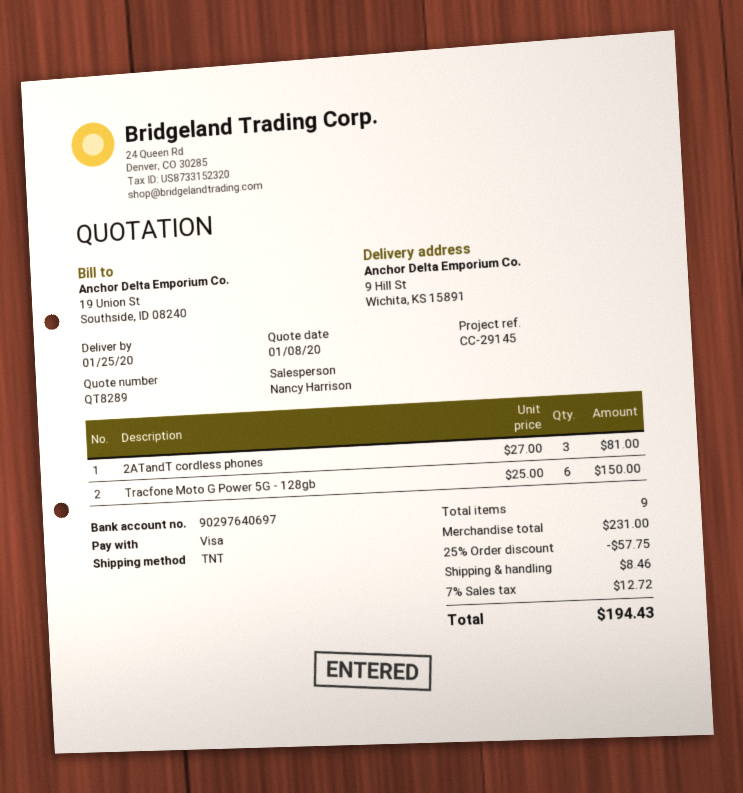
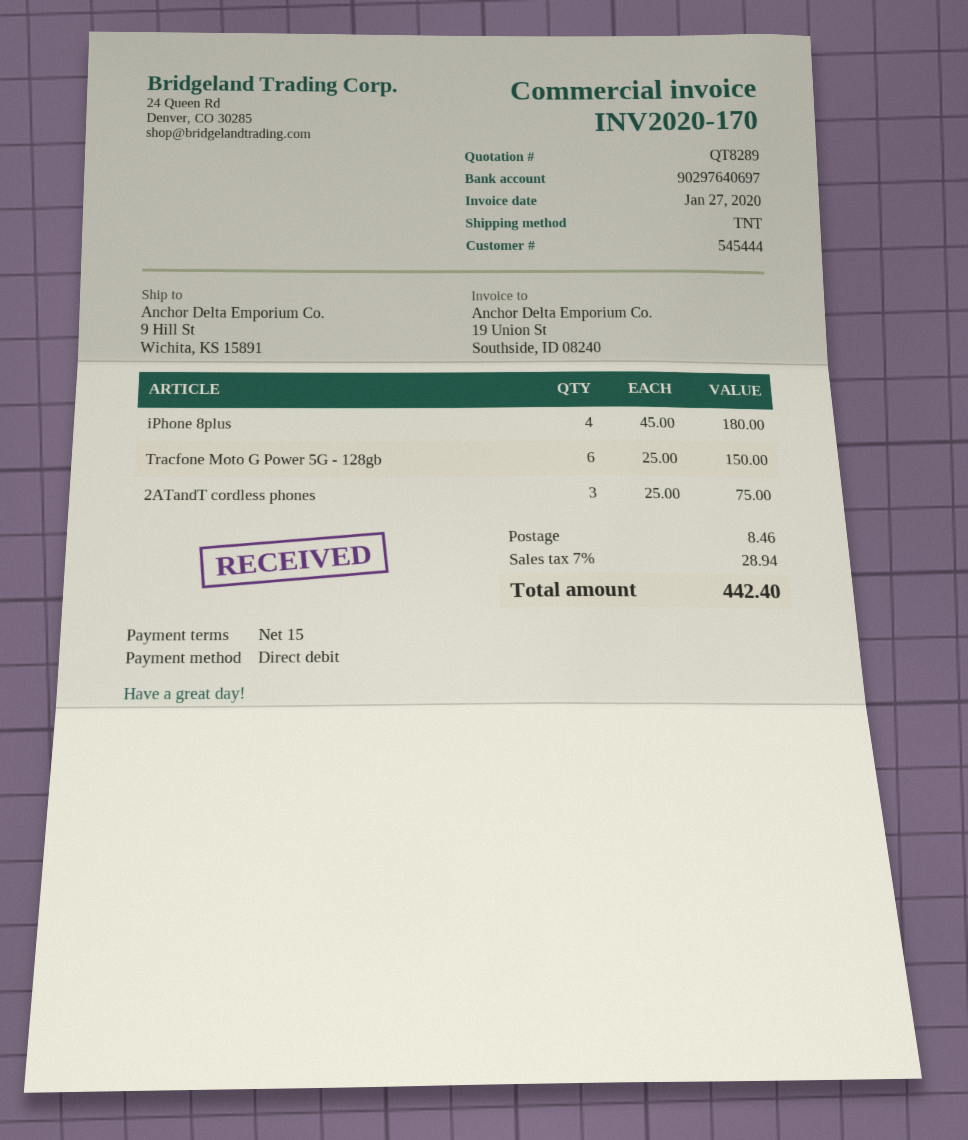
payment method: Visa -> direct debit
2ATandT cordless phones: 3 x 27.00 = 81.00 -> 3 x 25.00 = 75.00
iPhone 8plus: none -> 4 x 45.00 = 180.00
discount: 25% = 57.75 -> none
tax: 7% = 12.72 -> 7% = 28.94
total: 194.43 -> 442.40

